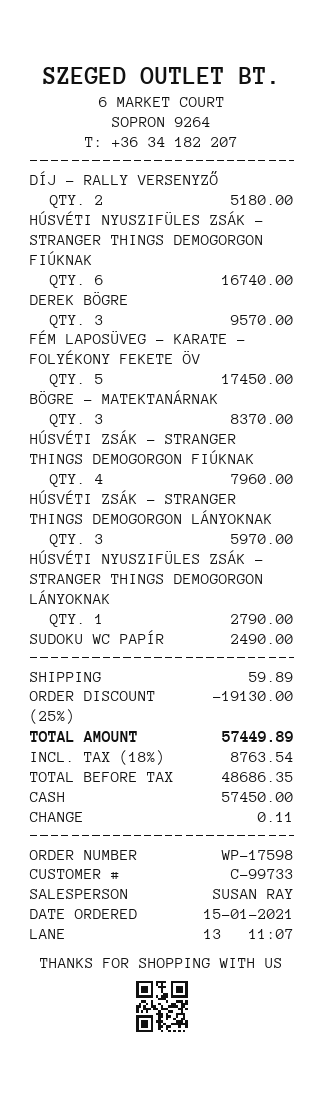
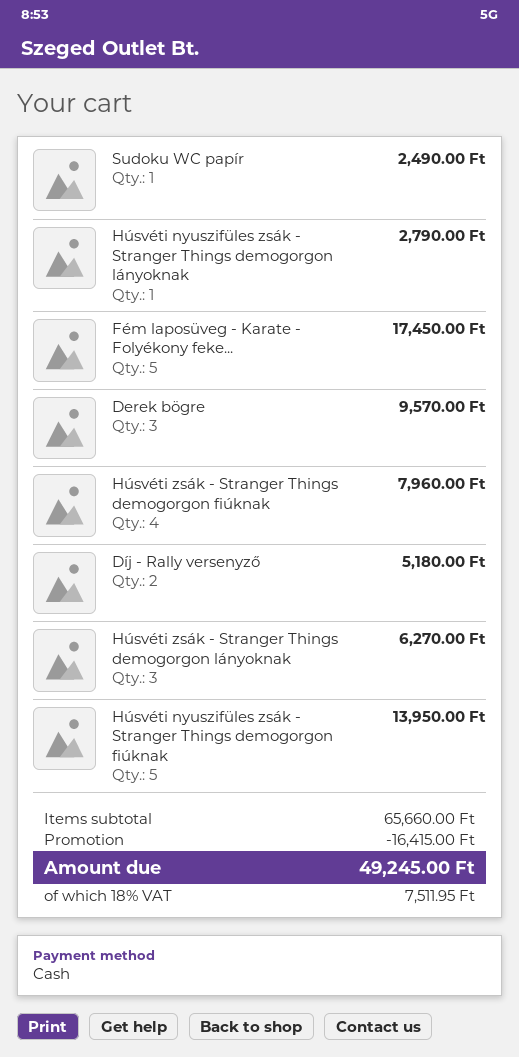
HÚSVÉTI NYUSZIFÜLES ZSÁK - STRANGER THINGS DEMOGORGON FIÚKNAK: 6 for 16740.00 -> 5 for 13950.00
BÖGRE - MATEKTANÁRNAK: 3 for 8370.00 -> none
HÚSVÉTI ZSÁK - STRANGER THINGS DEMOGORGON LÁNYOKNAK: 3 for 5970.00 -> 3 for 6270.00
discount: 19130.00 -> 16415.00
shipping: 59.89 -> none
tax: 18% = 8763.54 -> 18% = 7511.95
total: 57449.89 -> 49245.00

